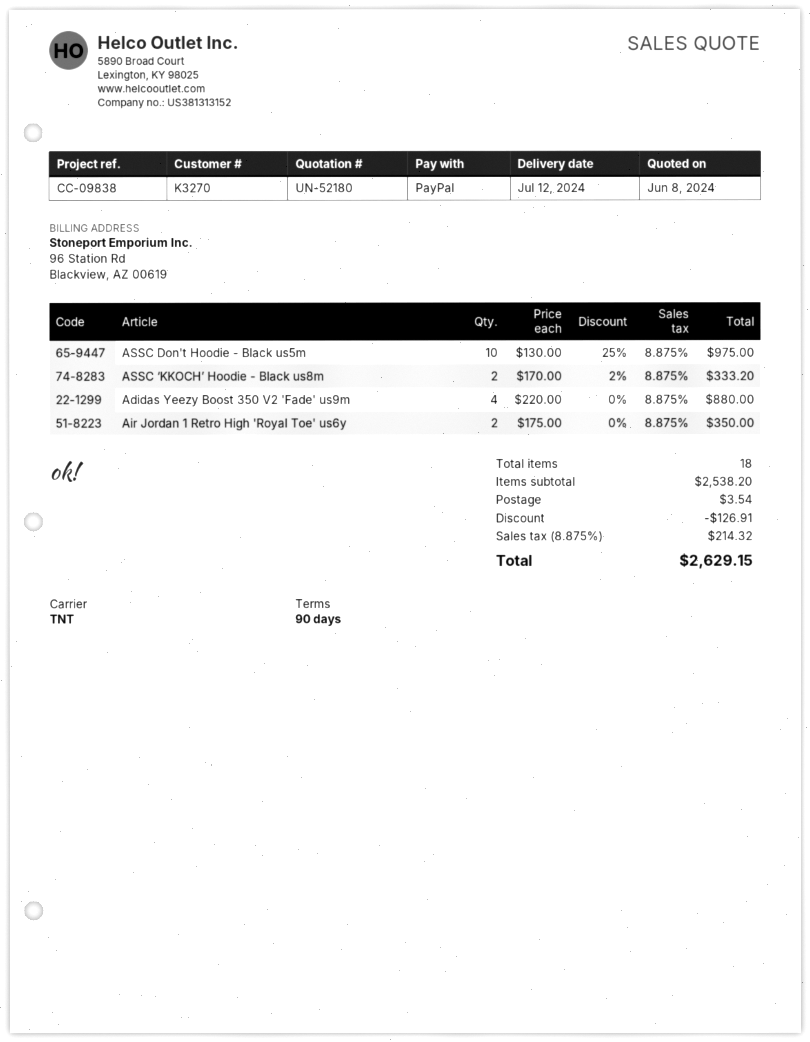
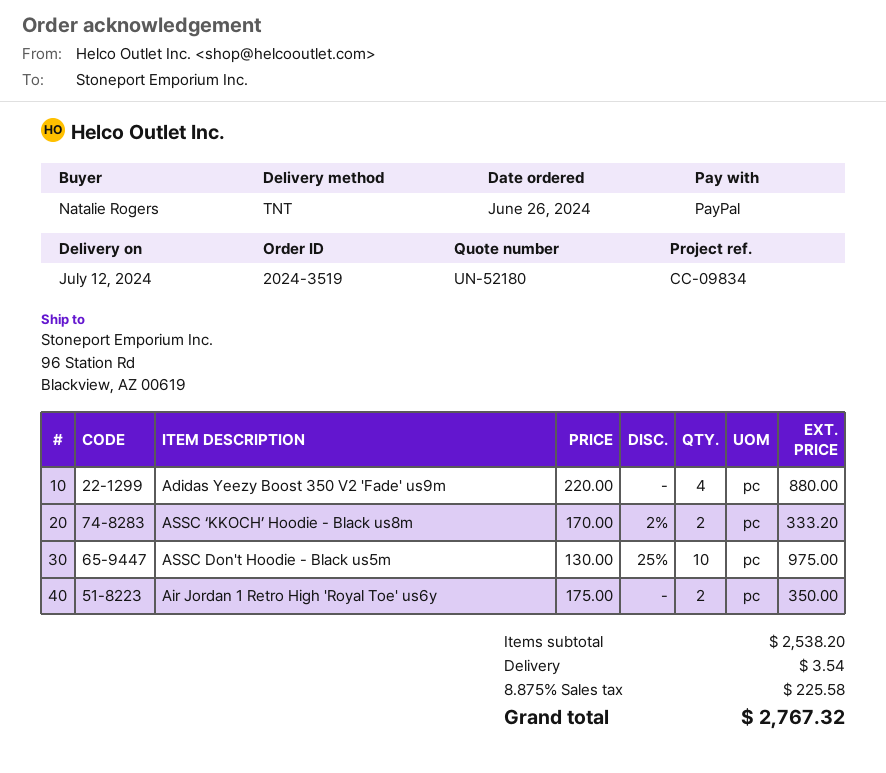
reference: CC-09838 -> CC-09834
discount: 126.91 -> none
tax: 8.875% = 214.32 -> 8.875% = 225.58
total: 2629.15 -> 2767.32

